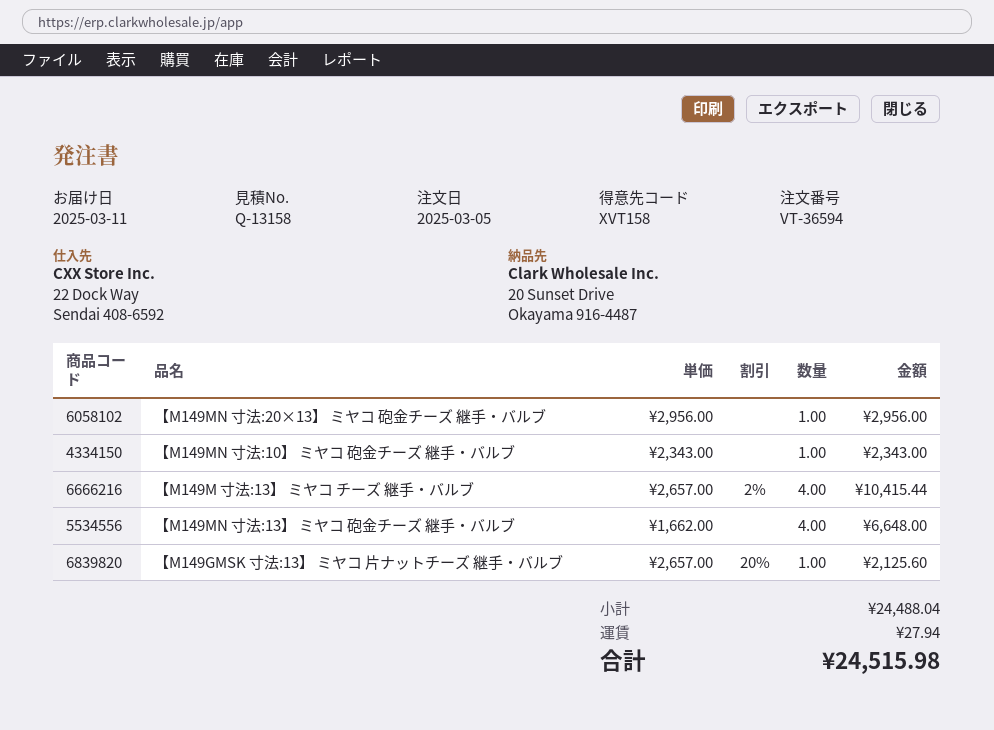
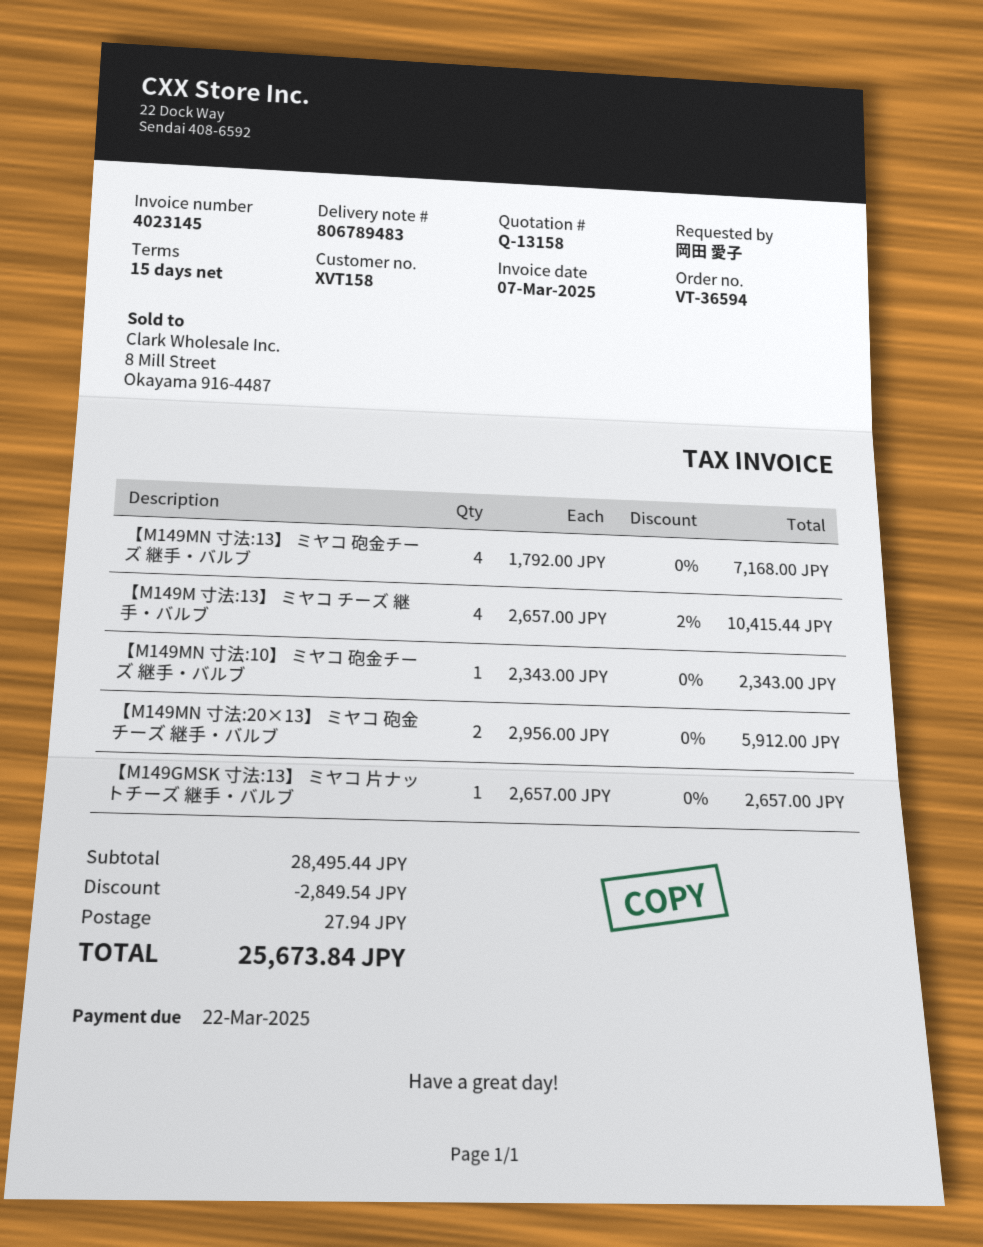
【M149MN 寸法:20×13】 ミヤコ 砲金チーズ 継手・バルブ: 1 x 2956.00 = 2956.00 -> 2 x 2956.00 = 5912.00
【M149MN 寸法:13】 ミヤコ 砲金チーズ 継手・バルブ: 4 x 1662.00 = 6648.00 -> 4 x 1792.00 = 7168.00
【M149GMSK 寸法:13】 ミヤコ 片ナットチーズ 継手・バルブ: 1 x 2657.00 - 20% = 2125.60 -> 1 x 2657.00 = 2657.00
subtotal: 24488.04 -> 28495.44
discount: none -> 2849.54
total: 24515.98 -> 25673.84

